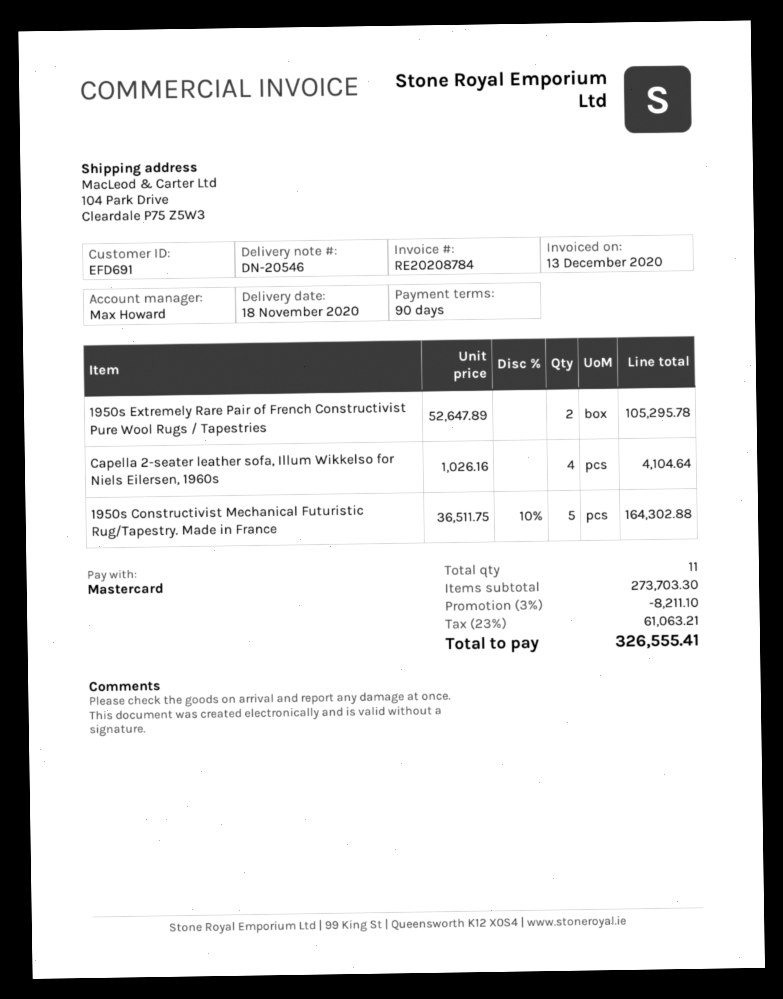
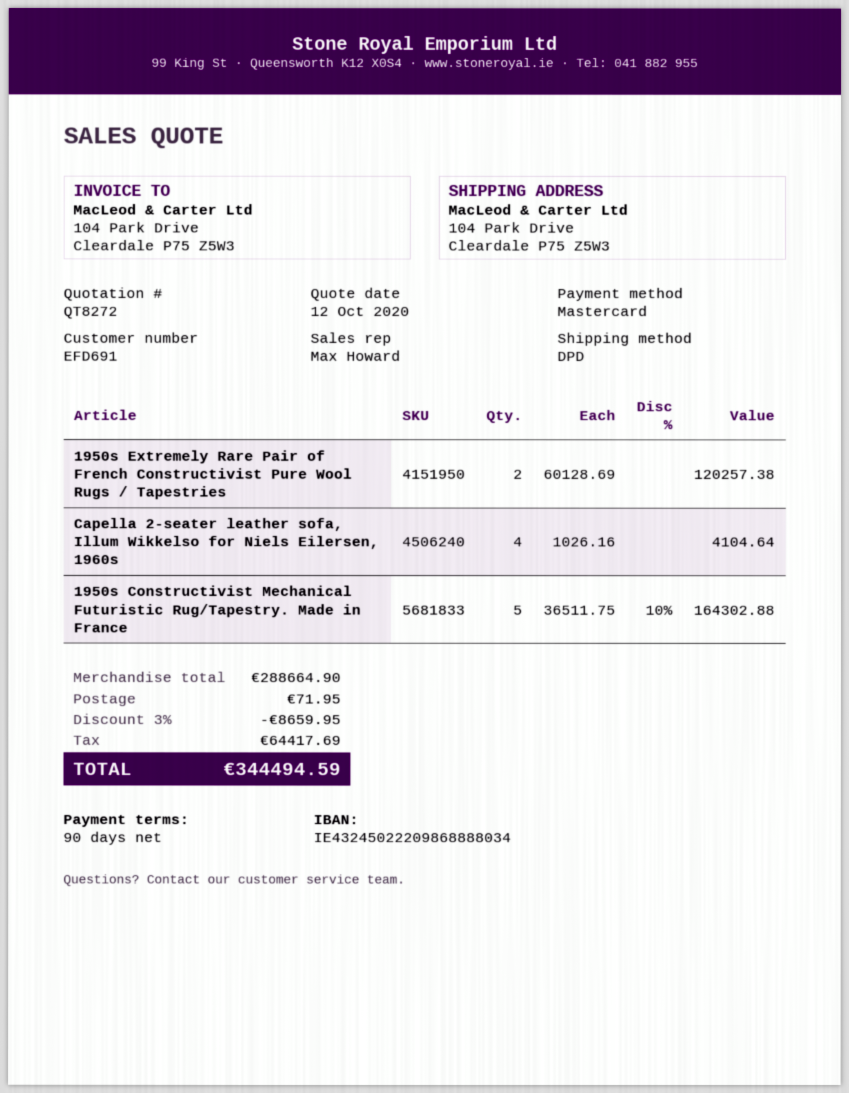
1950s Extremely Rare Pair of French Constructivist Pure Wool Rugs / Tapestries: 2 x 52647.89 = 105295.78 -> 2 x 60128.69 = 120257.38
subtotal: 273703.30 -> 288664.90
discount: 3% = 8211.10 -> 3% = 8659.95
shipping: none -> 71.95
tax: 61063.21 -> 64417.69
total: 326555.41 -> 344494.59

